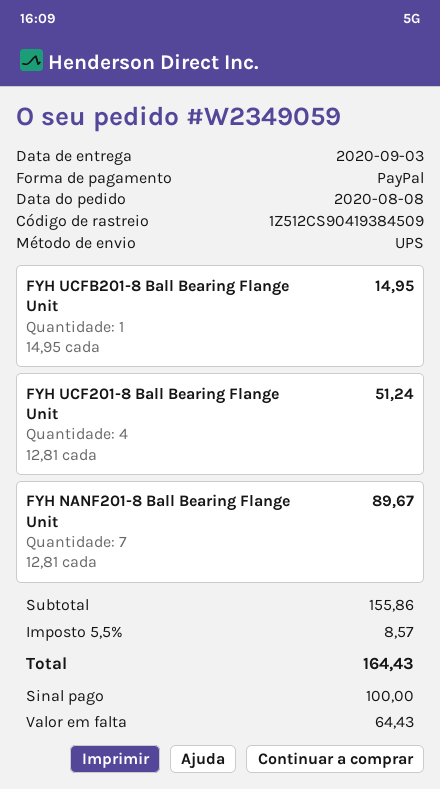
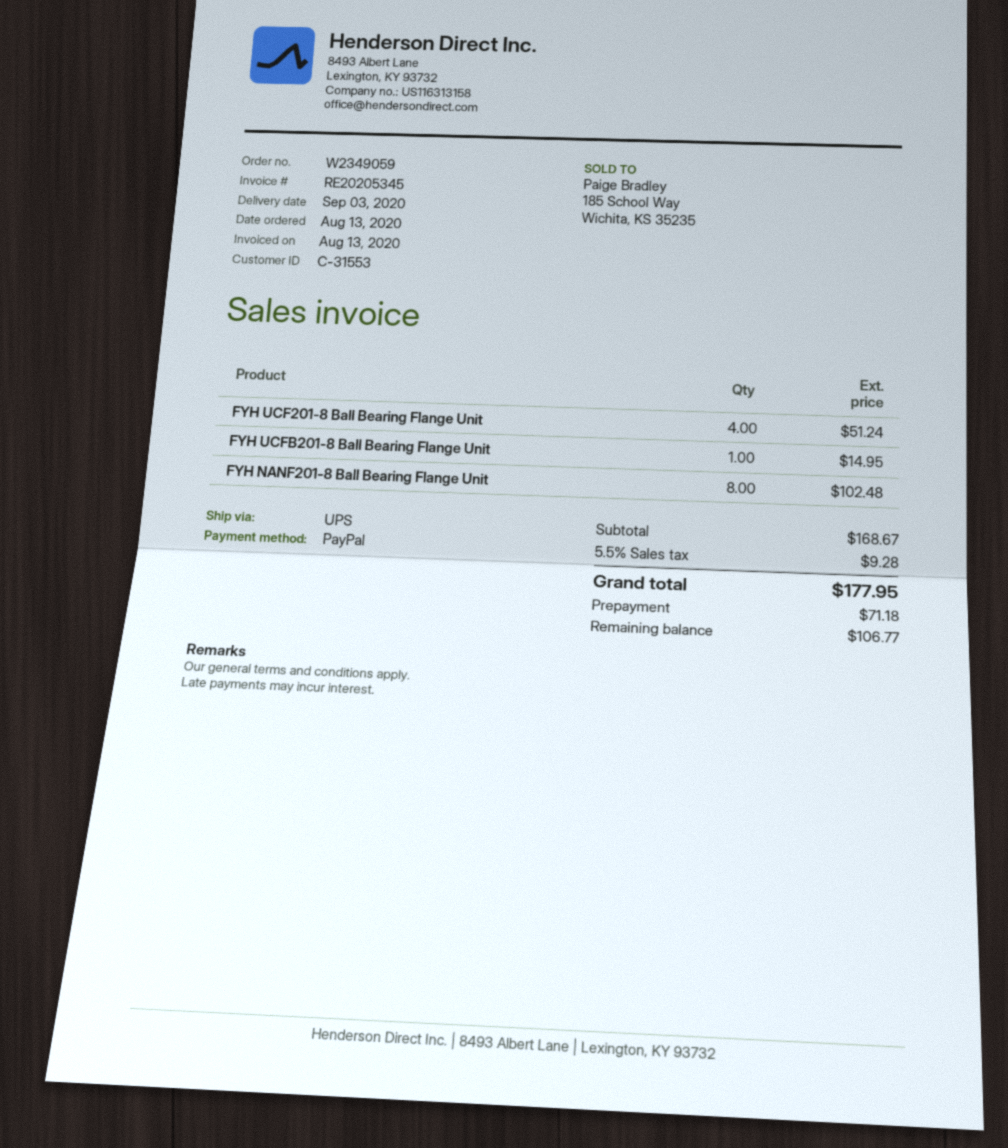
order date: 2020-08-08 -> 2020-08-13
FYH NANF201-8 Ball Bearing Flange Unit: 7 for 89.67 -> 8 for 102.48
subtotal: 155.86 -> 168.67
tax: 5.5% = 8.57 -> 5.5% = 9.28
total: 164.43 -> 177.95
deposit: 100.00 -> 71.18
balance: 64.43 -> 106.77

